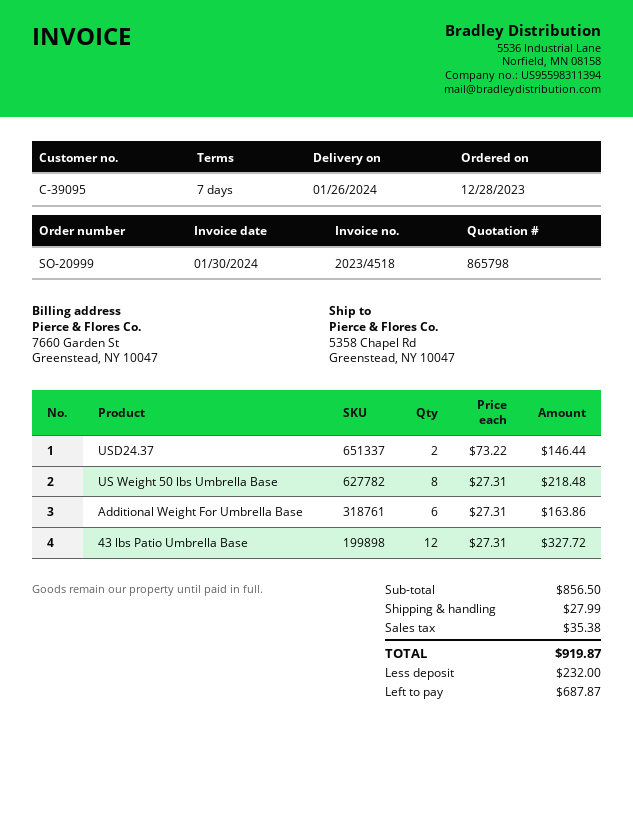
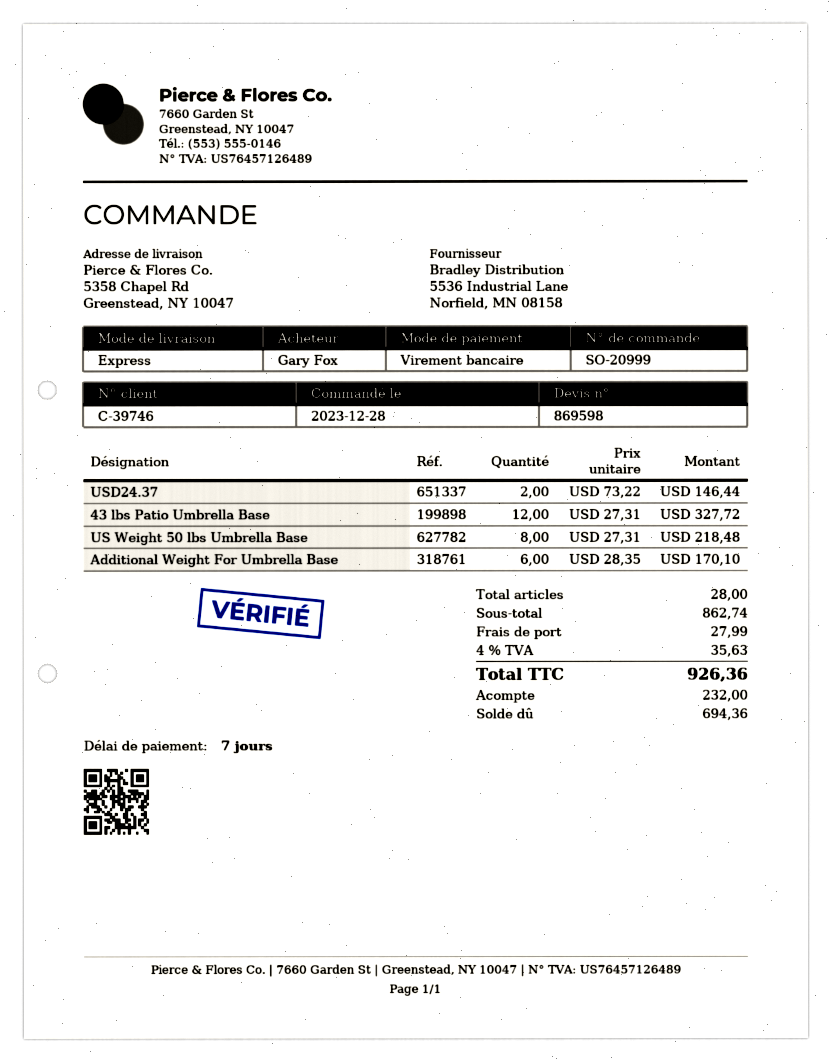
quote number: 865798 -> 869598
customer number: C-39095 -> C-39746
Additional Weight For Umbrella Base: 6 x 27.31 = 163.86 -> 6 x 28.35 = 170.10
subtotal: 856.50 -> 862.74
tax: 35.38 -> 35.63
total: 919.87 -> 926.36
balance: 687.87 -> 694.36

